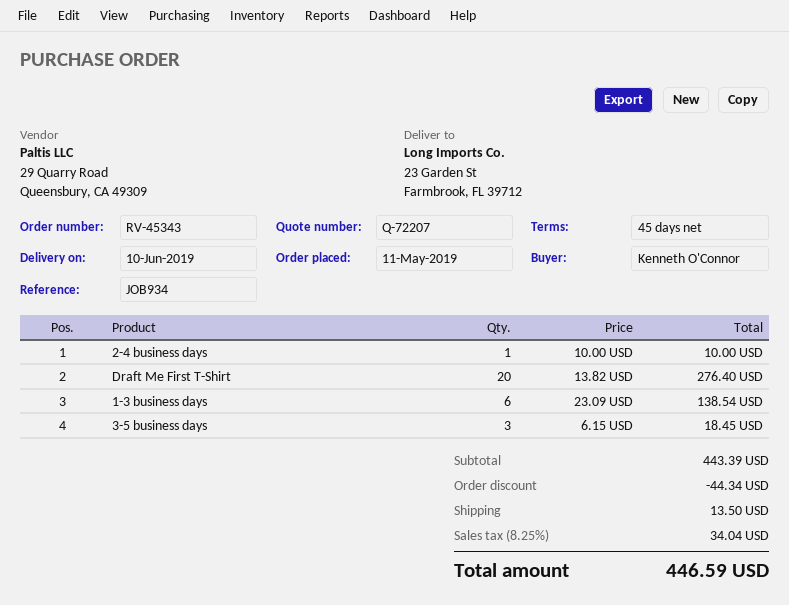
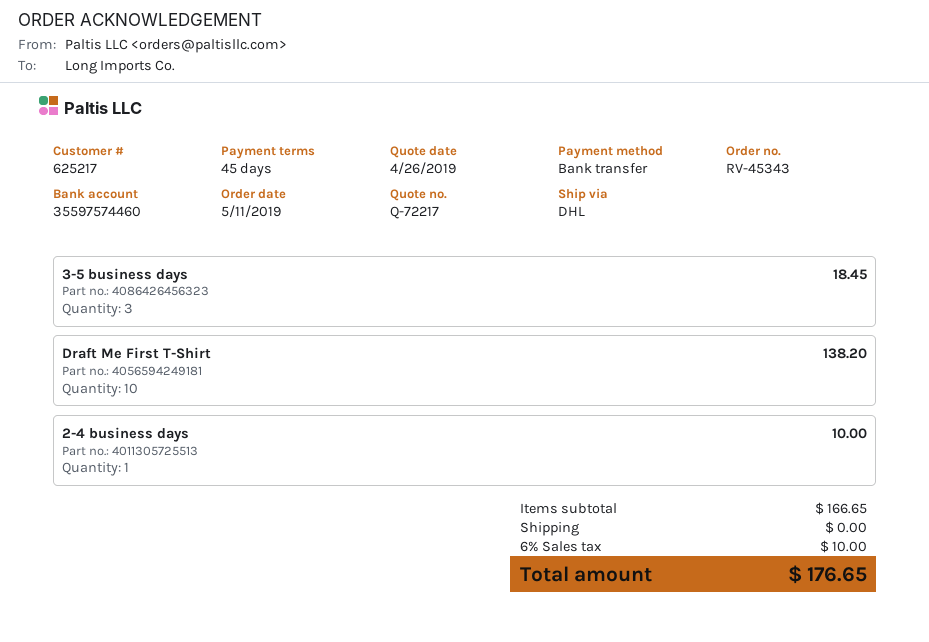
quote number: Q-72207 -> Q-72217
Draft Me First T-Shirt: 20 for 276.40 -> 10 for 138.20
1-3 business days: 6 for 138.54 -> none
subtotal: 443.39 -> 166.65
discount: 44.34 -> none
shipping: 13.50 -> 0.00
tax: 8.25% = 34.04 -> 6% = 10.00
total: 446.59 -> 176.65

